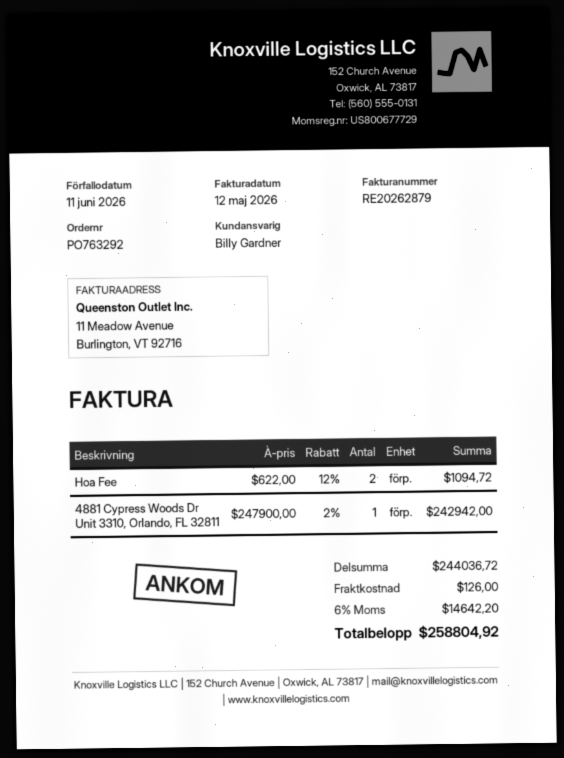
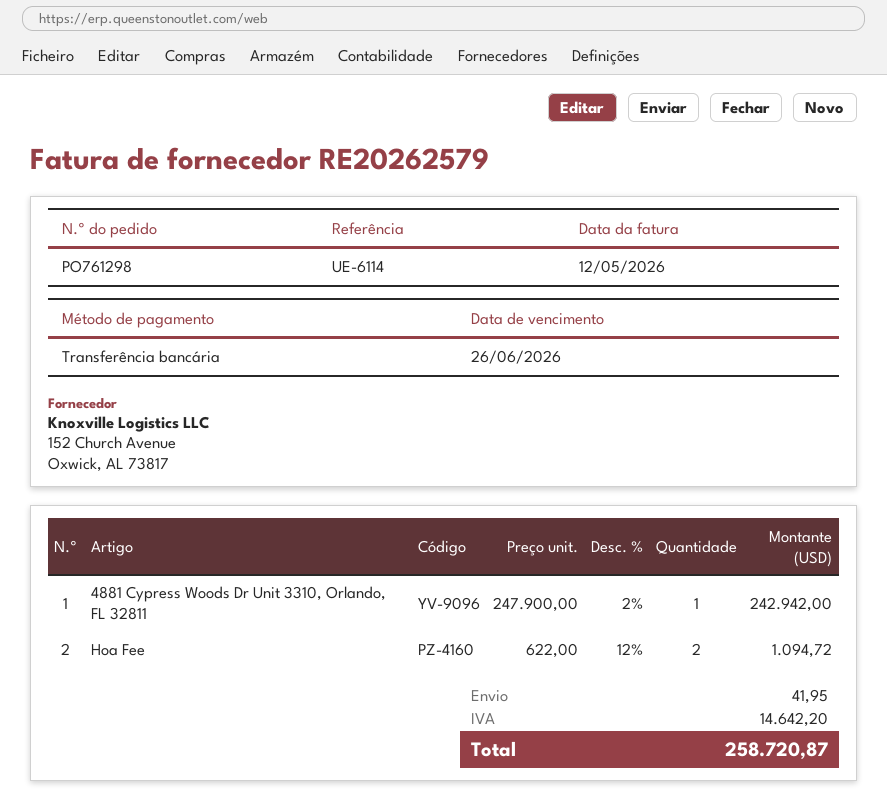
order number: PO763292 -> PO761298
invoice number: RE20262879 -> RE20262579
due date: 2026-06-11 -> 2026-06-26
shipping: 126.00 -> 41.95
total: 258804.92 -> 258720.87

